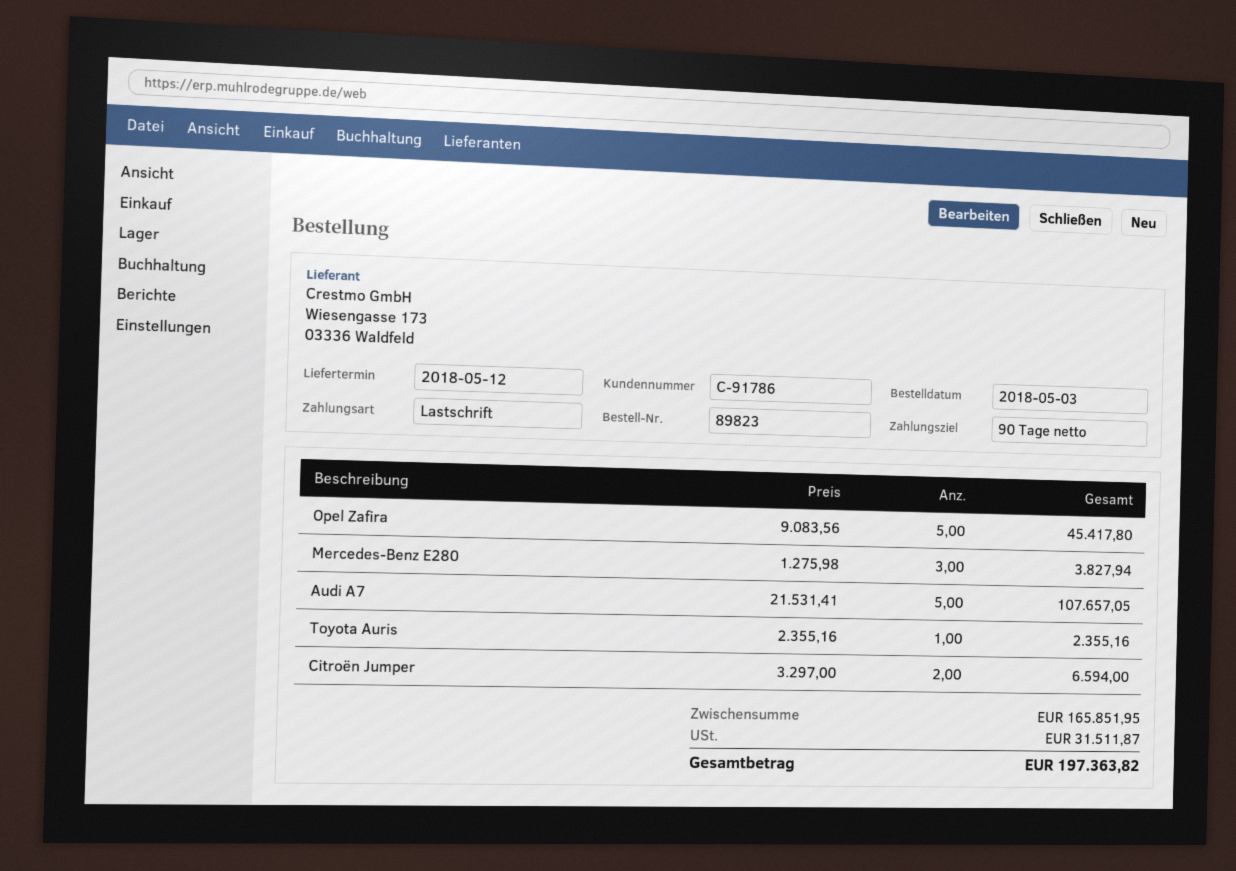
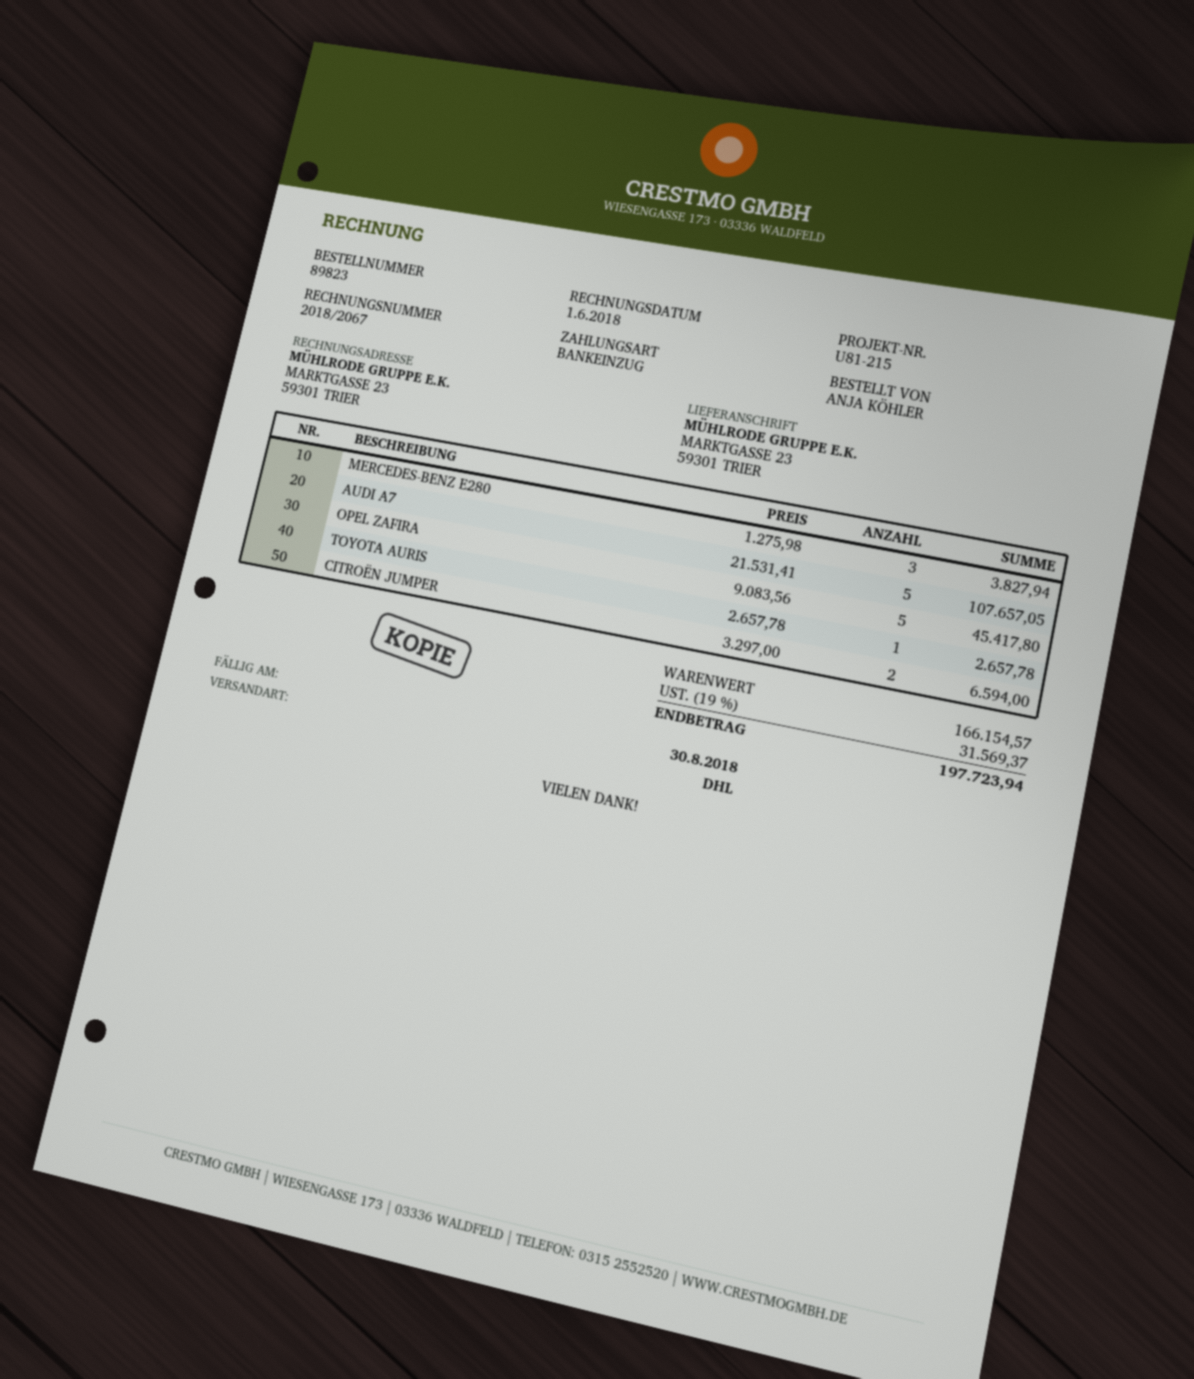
Toyota Auris: 1 x 2355.16 = 2355.16 -> 1 x 2657.78 = 2657.78
subtotal: 165851.95 -> 166154.57
tax: 31511.87 -> 31569.37
total: 197363.82 -> 197723.94

